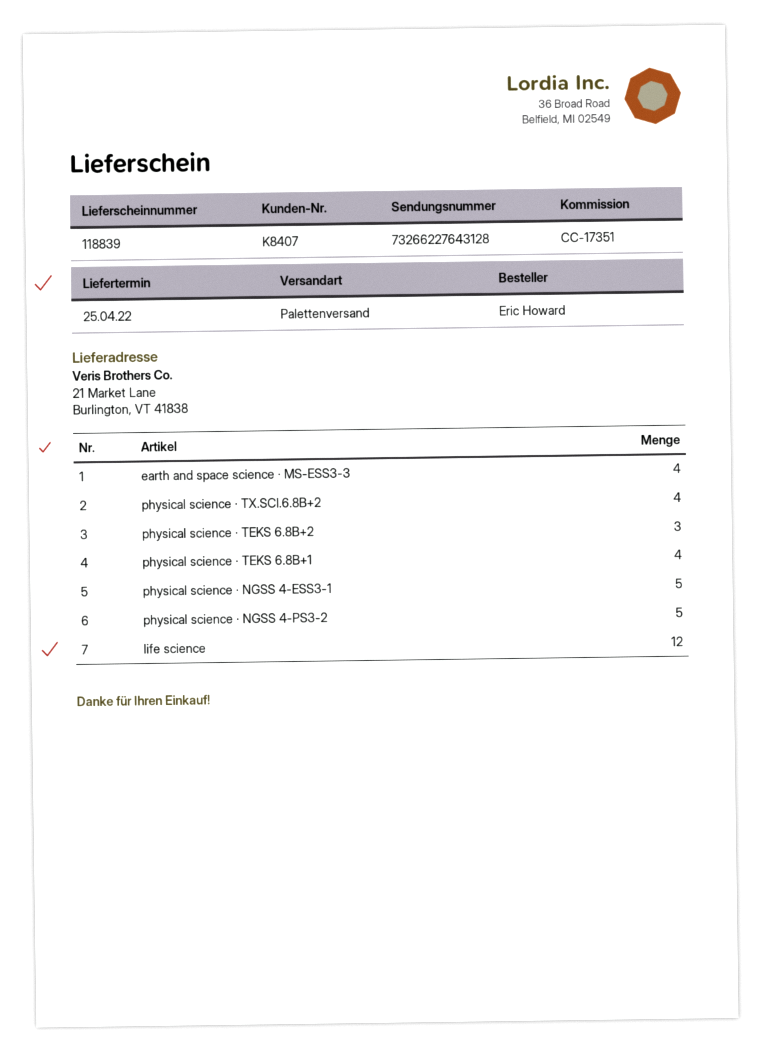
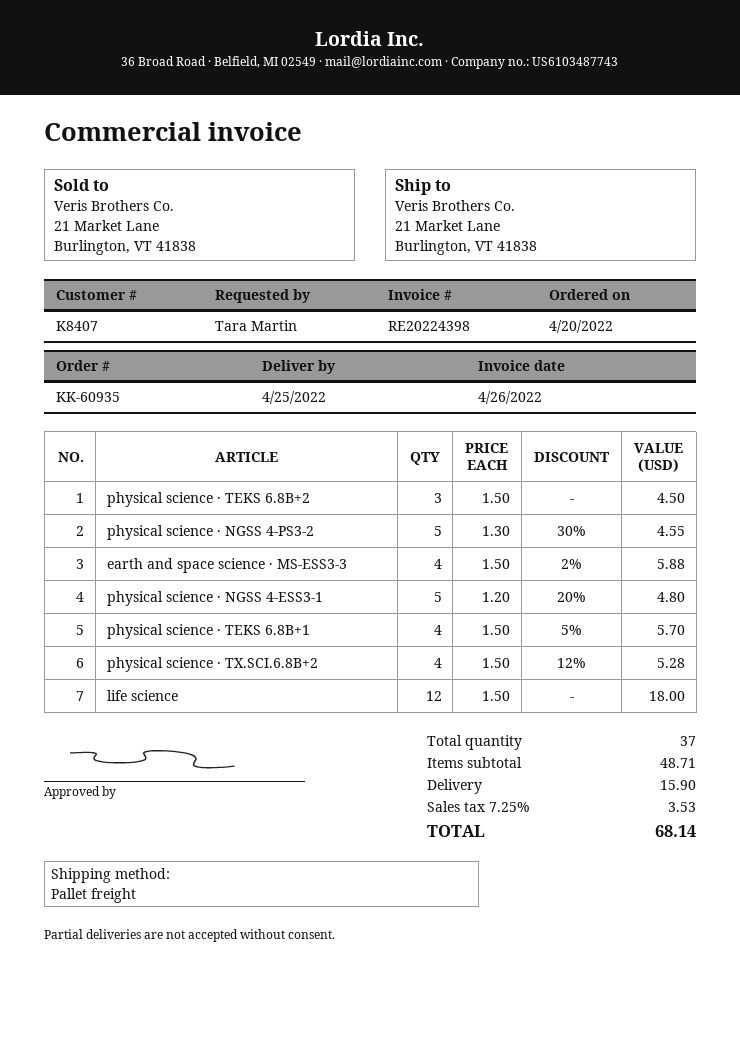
ordered by: Eric Howard -> Tara Martin

